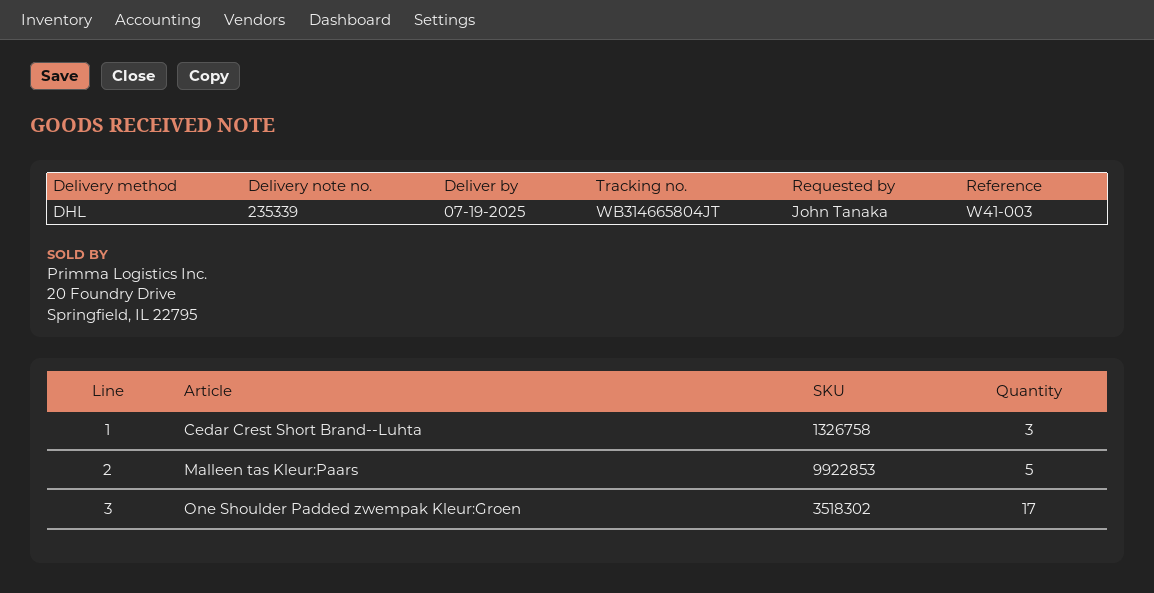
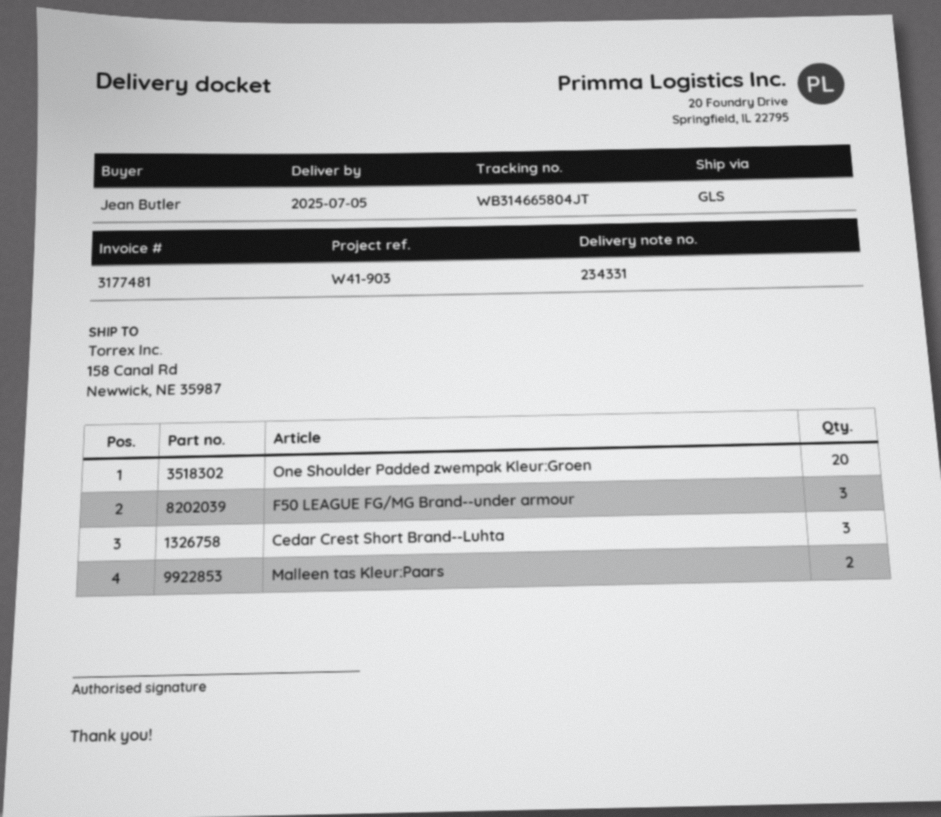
delivery note number: 235339 -> 234331
delivery date: 2025-07-19 -> 2025-07-05
reference: W41-003 -> W41-903
ordered by: John Tanaka -> Jean Butler
shipping method: DHL -> GLS
Malleen tas Kleur:Paars: 5 -> 2
One Shoulder Padded zwempak Kleur:Groen: 17 -> 20
F50 LEAGUE FG/MG Brand--under armour: none -> 3

